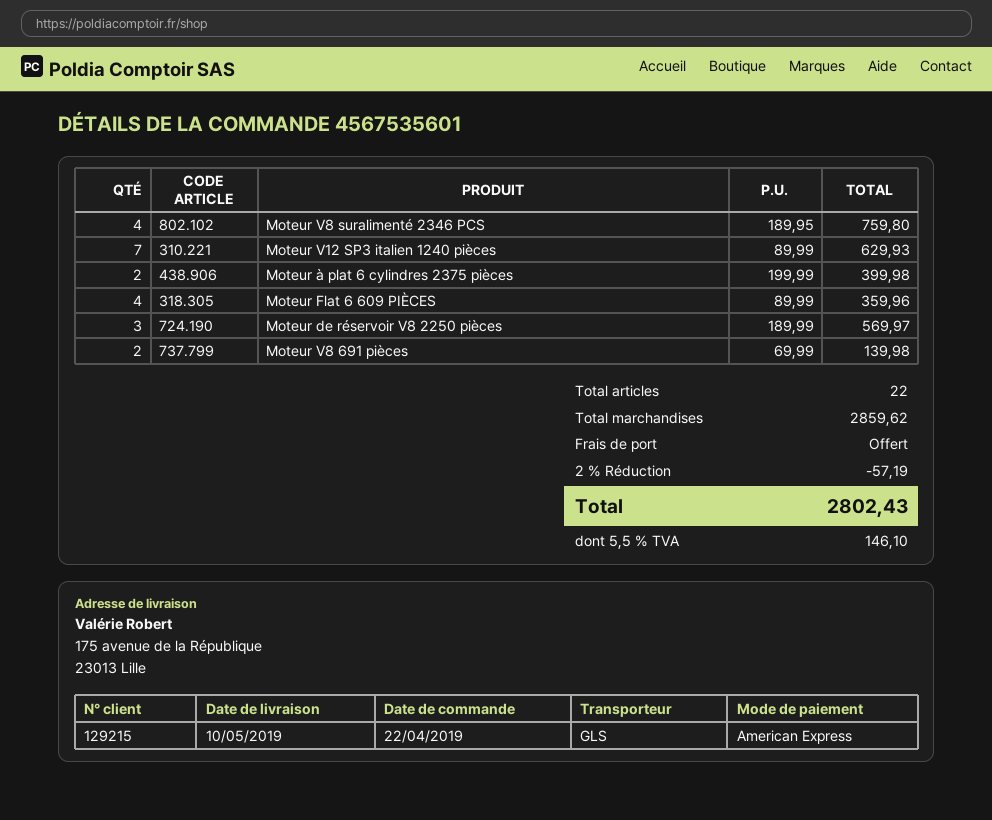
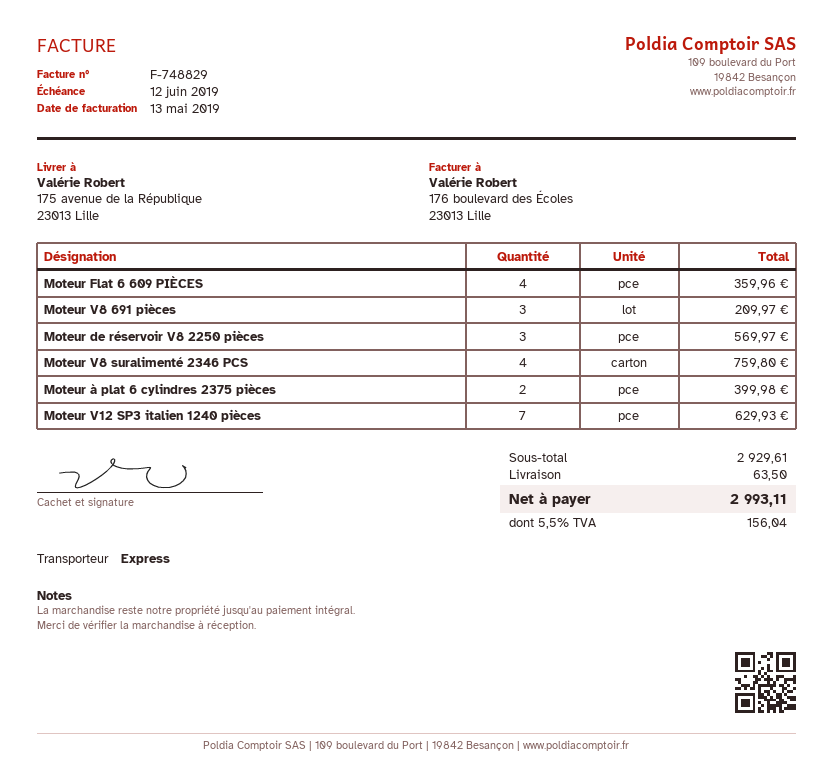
shipping method: GLS -> express
Moteur V8 691 pièces: 2 for 139.98 -> 3 for 209.97
subtotal: 2859.62 -> 2929.61
discount: 2% = 57.19 -> none
shipping: 0.00 -> 63.50
tax: 5.5% = 146.10 -> 5.5% = 156.04
total: 2802.43 -> 2993.11

